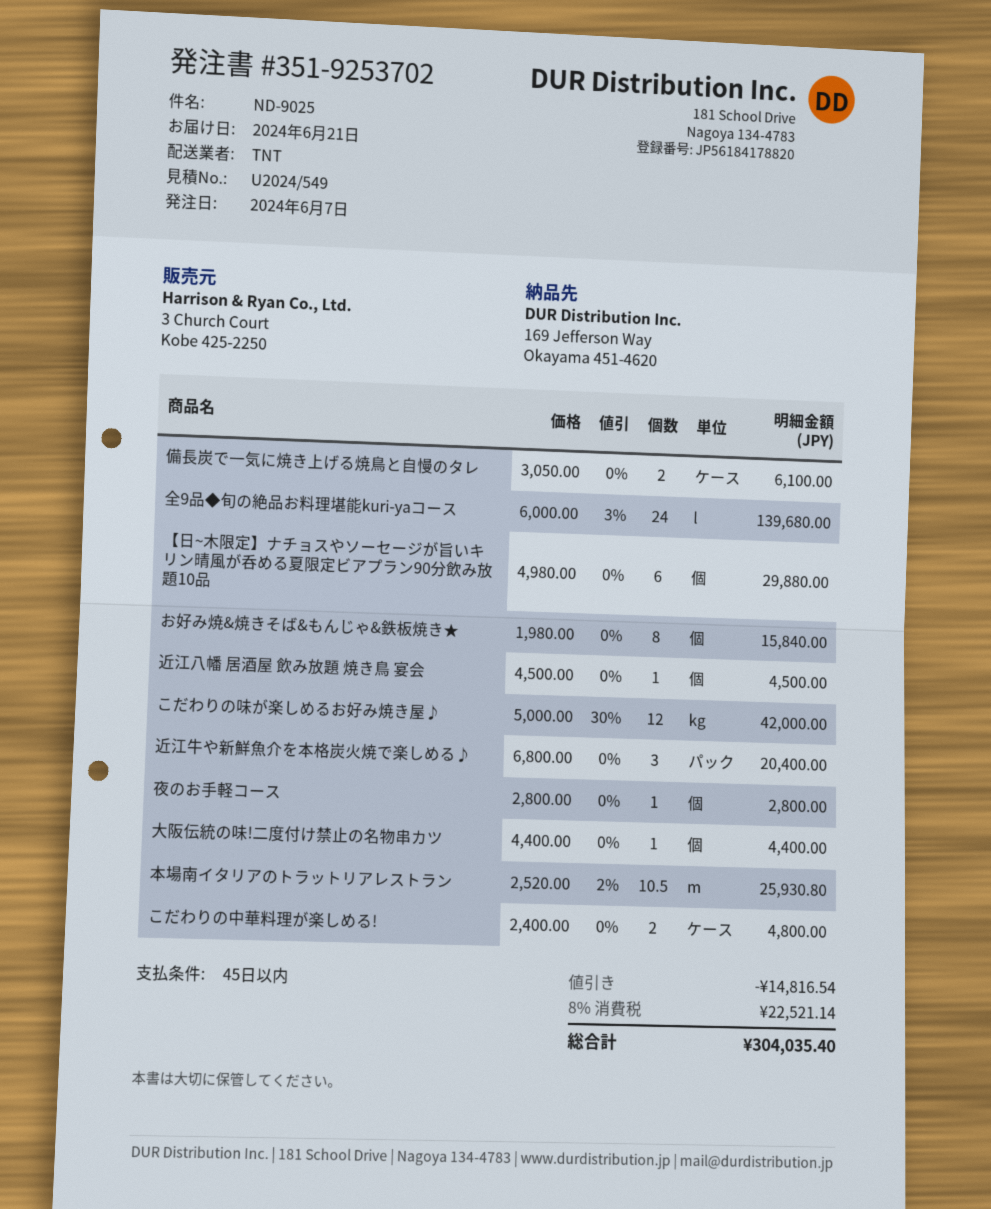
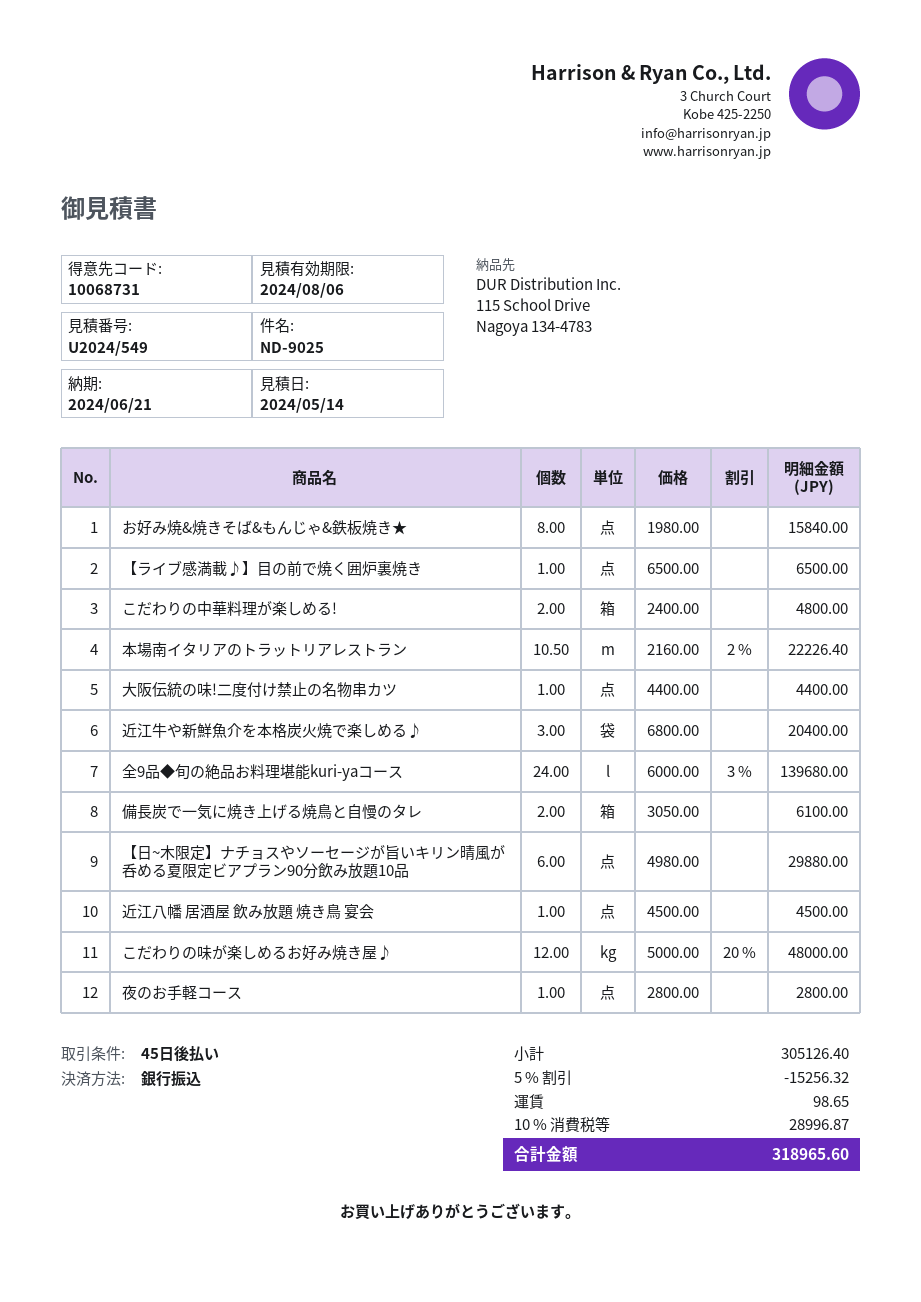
ship to: 169 Jefferson Way, Okayama 451-4620 -> 115 School Drive, Nagoya 134-4783
こだわりの味が楽しめるお好み焼き屋♪: 12 x 5000.00 - 30% = 42000.00 -> 12 x 5000.00 - 20% = 48000.00
本場南イタリアのトラットリアレストラン: 10.5 x 2520.00 - 2% = 25930.80 -> 10.5 x 2160.00 - 2% = 22226.40
【ライブ感満載♪】目の前で焼く囲炉裏焼き: none -> 1 x 6500.00 = 6500.00
discount: 14816.54 -> 15256.32
shipping: none -> 98.65
tax: 8% = 22521.14 -> 10% = 28996.87
total: 304035.40 -> 318965.60

